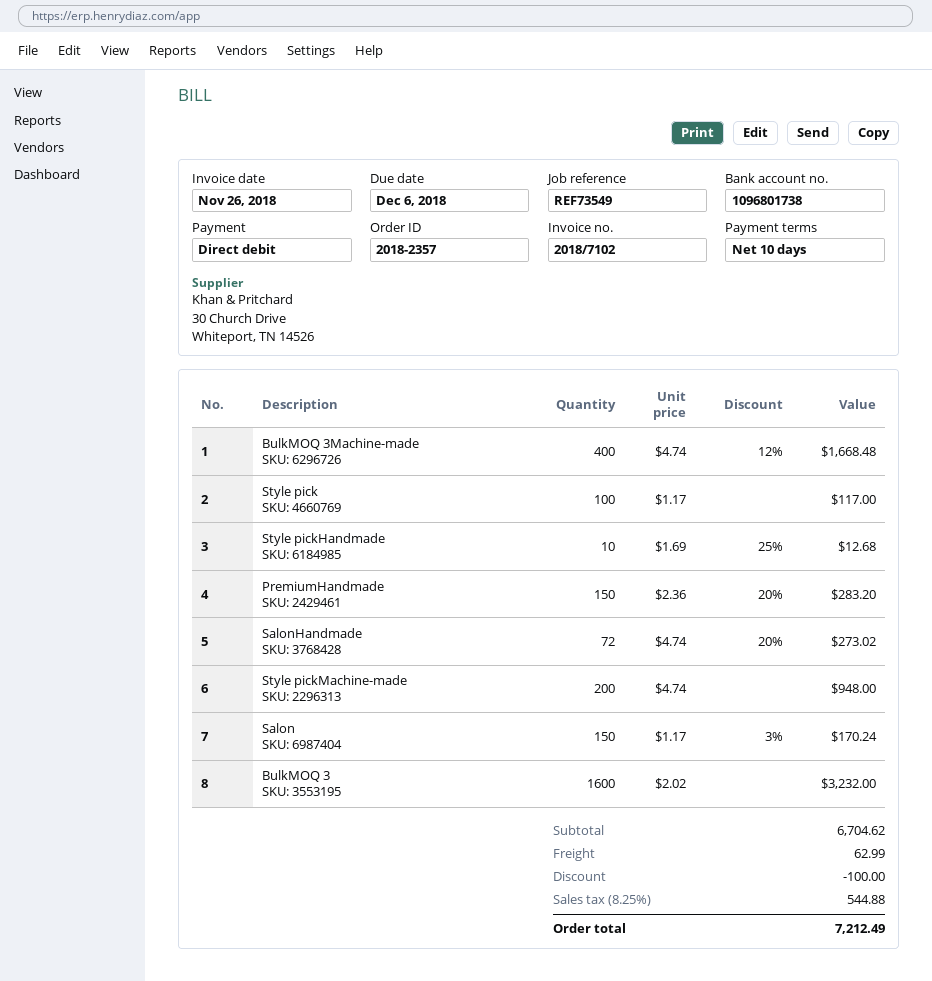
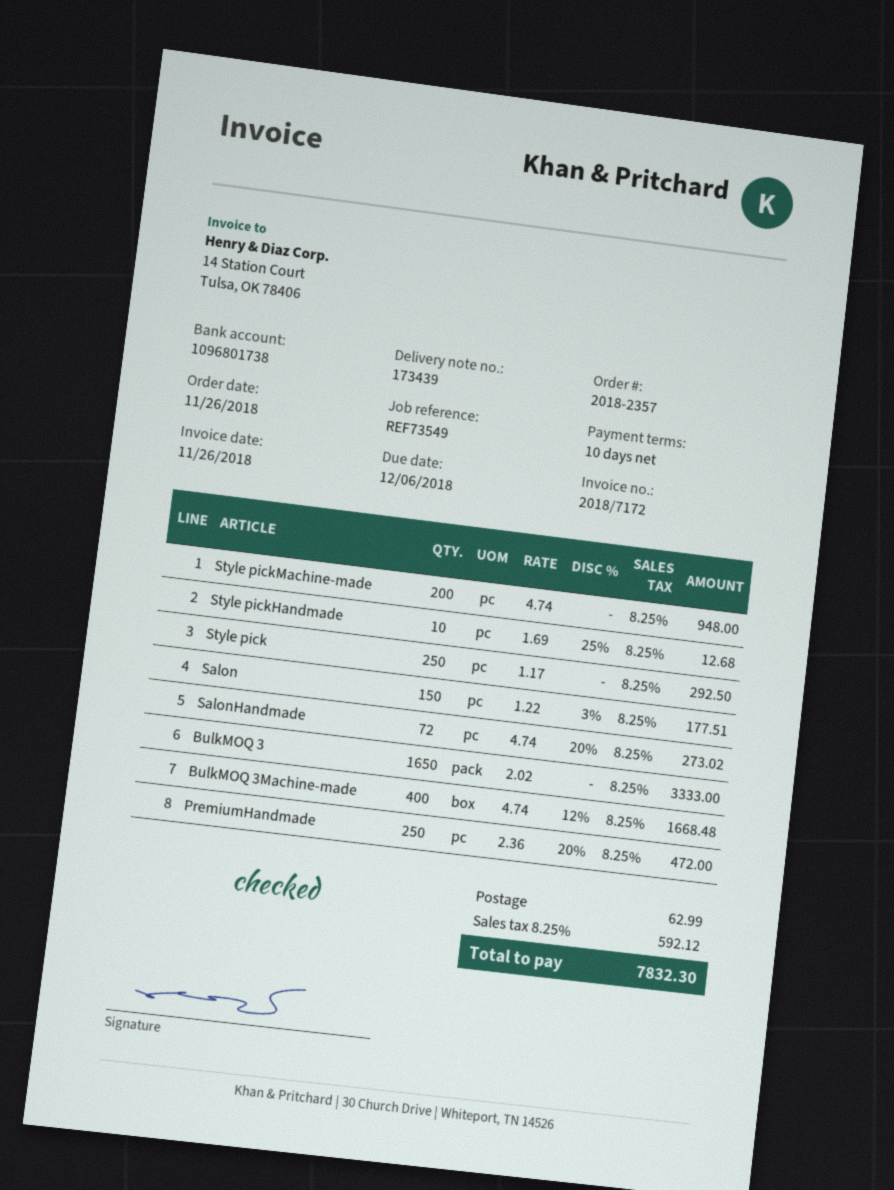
invoice number: 2018/7102 -> 2018/7172
Style pick: 100 x 1.17 = 117.00 -> 250 x 1.17 = 292.50
PremiumHandmade: 150 x 2.36 - 20% = 283.20 -> 250 x 2.36 - 20% = 472.00
Salon: 150 x 1.17 - 3% = 170.24 -> 150 x 1.22 - 3% = 177.51
BulkMOQ 3: 1600 x 2.02 = 3232.00 -> 1650 x 2.02 = 3333.00
discount: 100.00 -> none
tax: 8.25% = 544.88 -> 8.25% = 592.12
total: 7212.49 -> 7832.30

